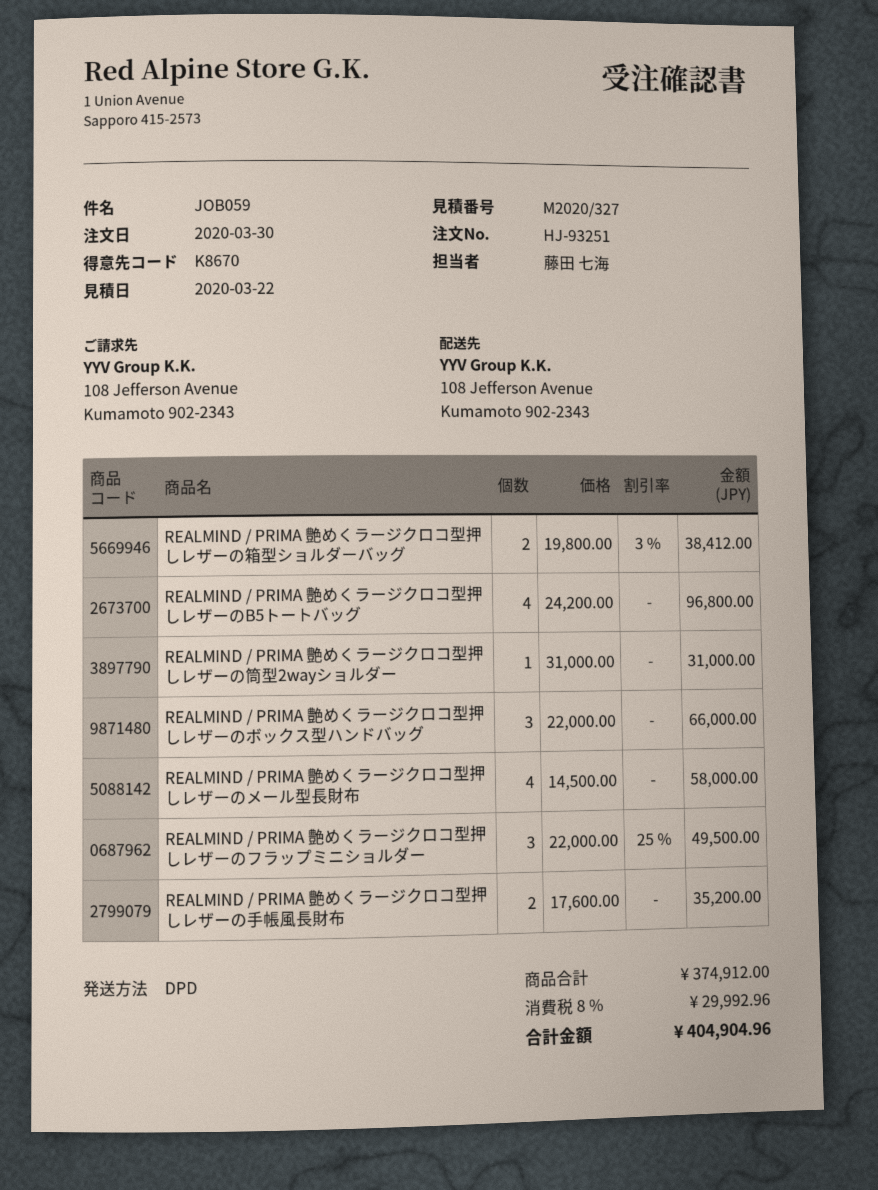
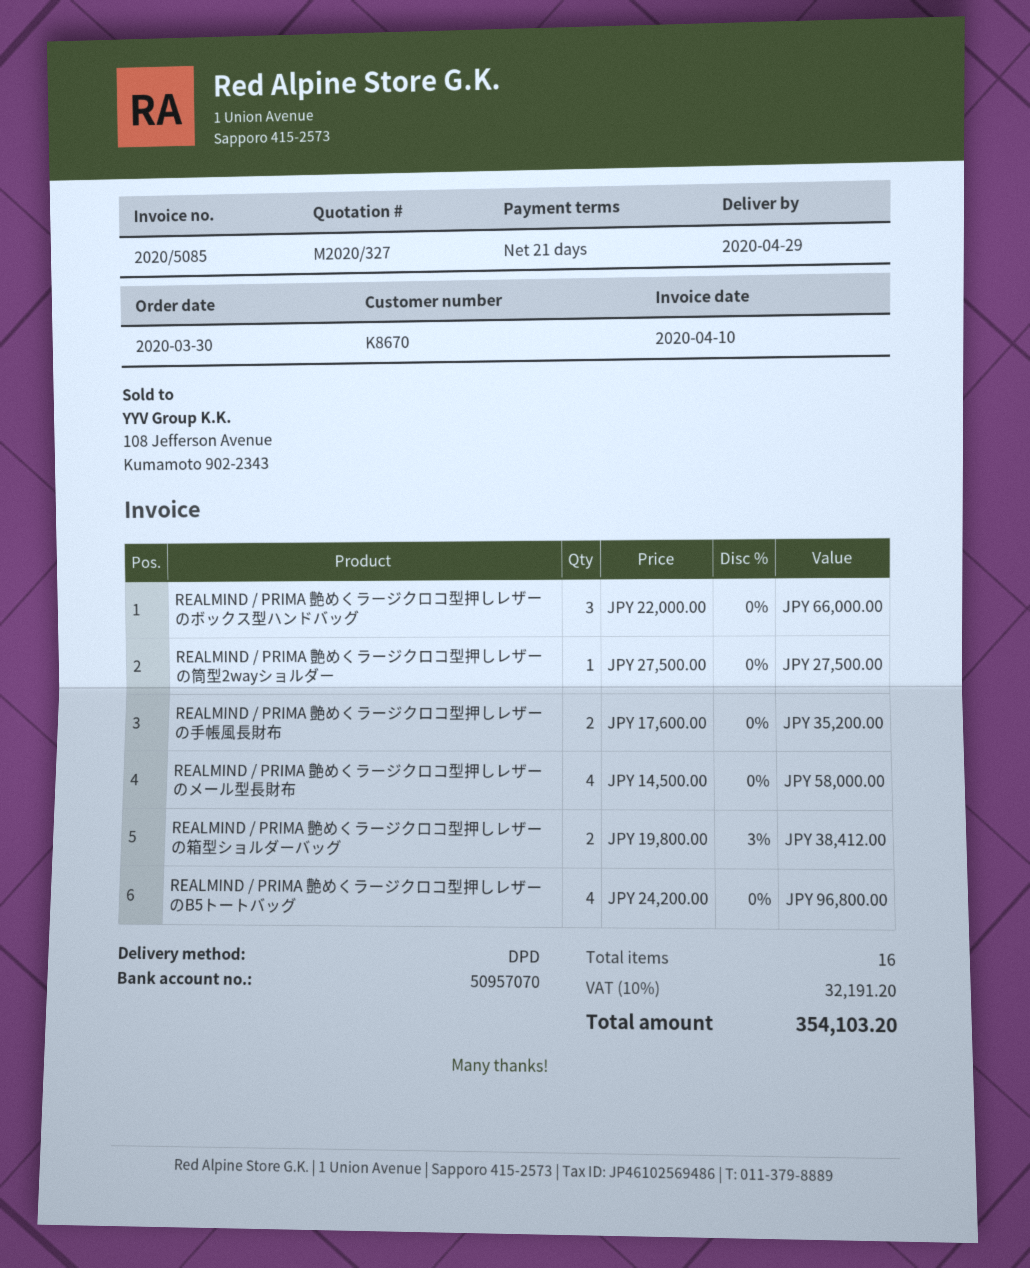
REALMIND / PRIMA 艶めくラージクロコ型押しレザーの筒型2wayショルダー: 1 x 31000.00 = 31000.00 -> 1 x 27500.00 = 27500.00
REALMIND / PRIMA 艶めくラージクロコ型押しレザーのフラップミニショルダー: 3 x 22000.00 - 25% = 49500.00 -> none
tax: 8% = 29992.96 -> 10% = 32191.20
total: 404904.96 -> 354103.20

